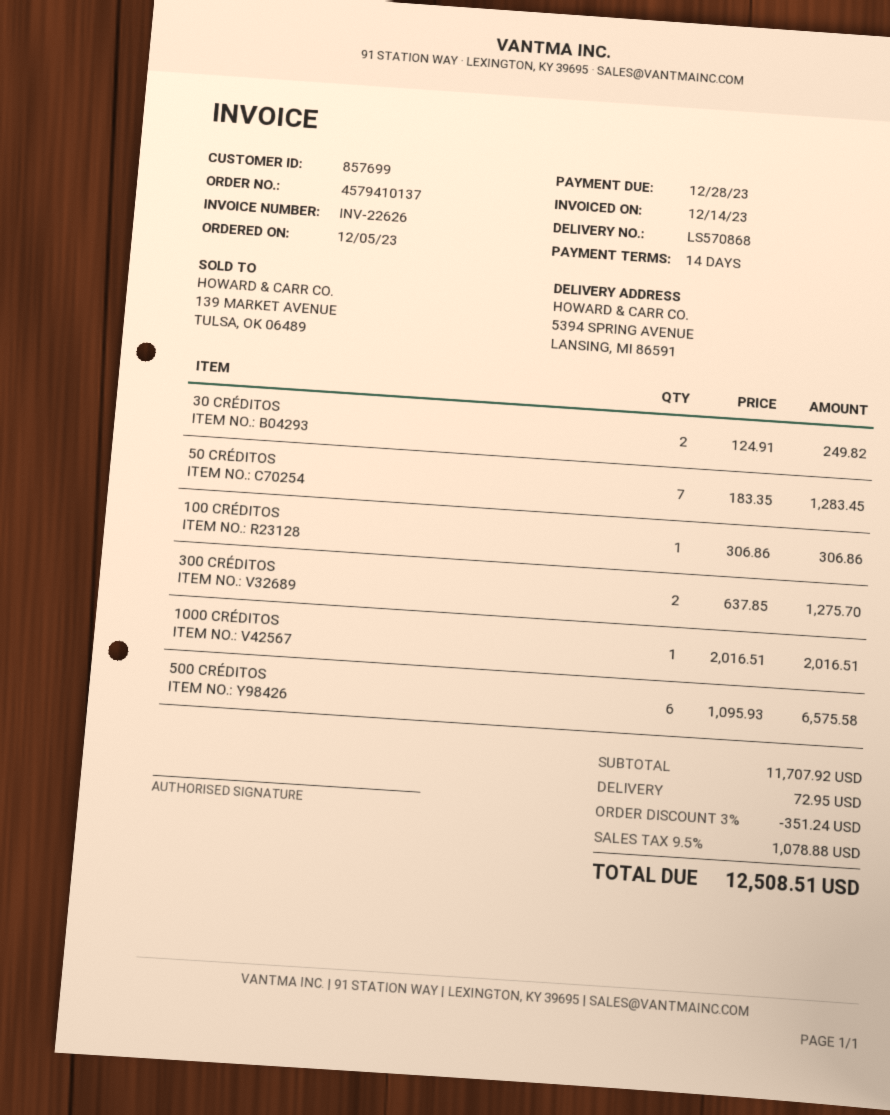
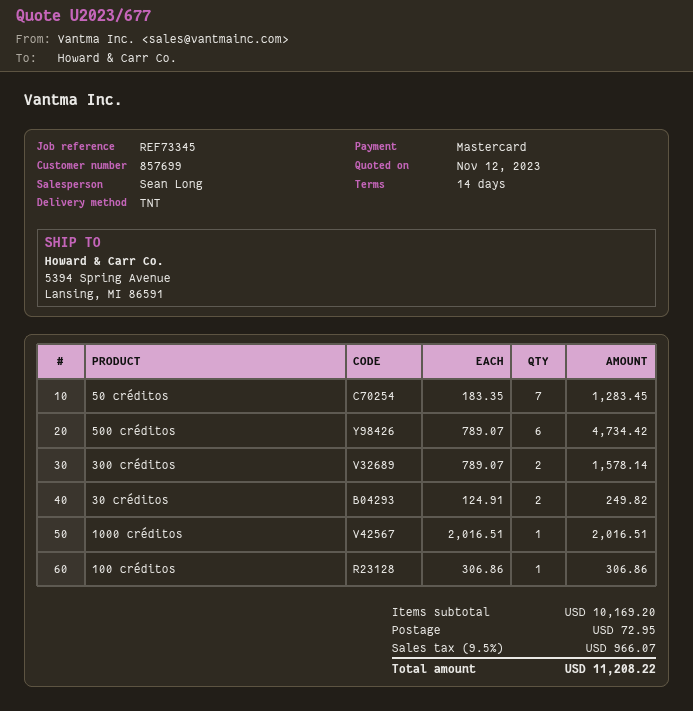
300 CRÉDITOS: 2 x 637.85 = 1275.70 -> 2 x 789.07 = 1578.14
500 CRÉDITOS: 6 x 1095.93 = 6575.58 -> 6 x 789.07 = 4734.42
subtotal: 11707.92 -> 10169.20
discount: 3% = 351.24 -> none
tax: 9.5% = 1078.88 -> 9.5% = 966.07
total: 12508.51 -> 11208.22

